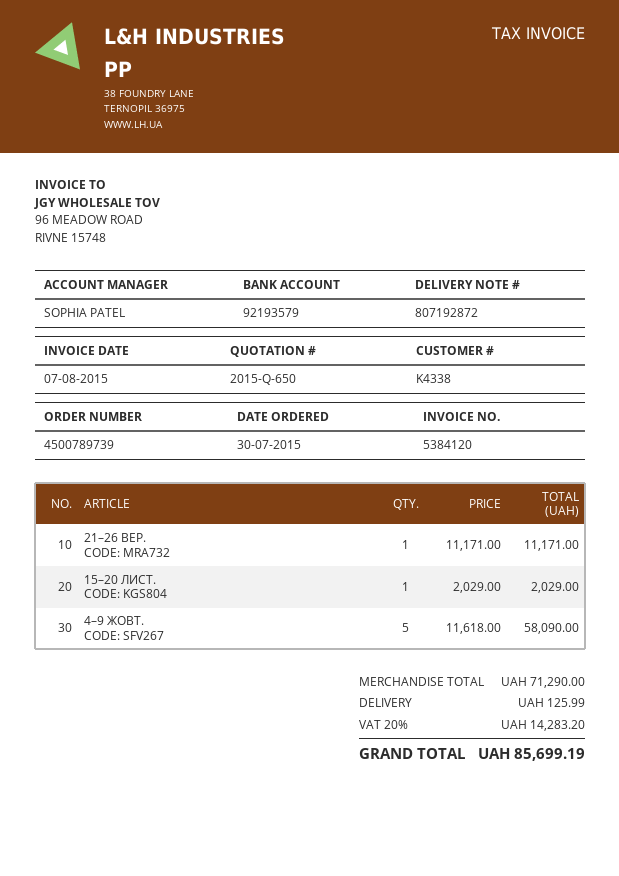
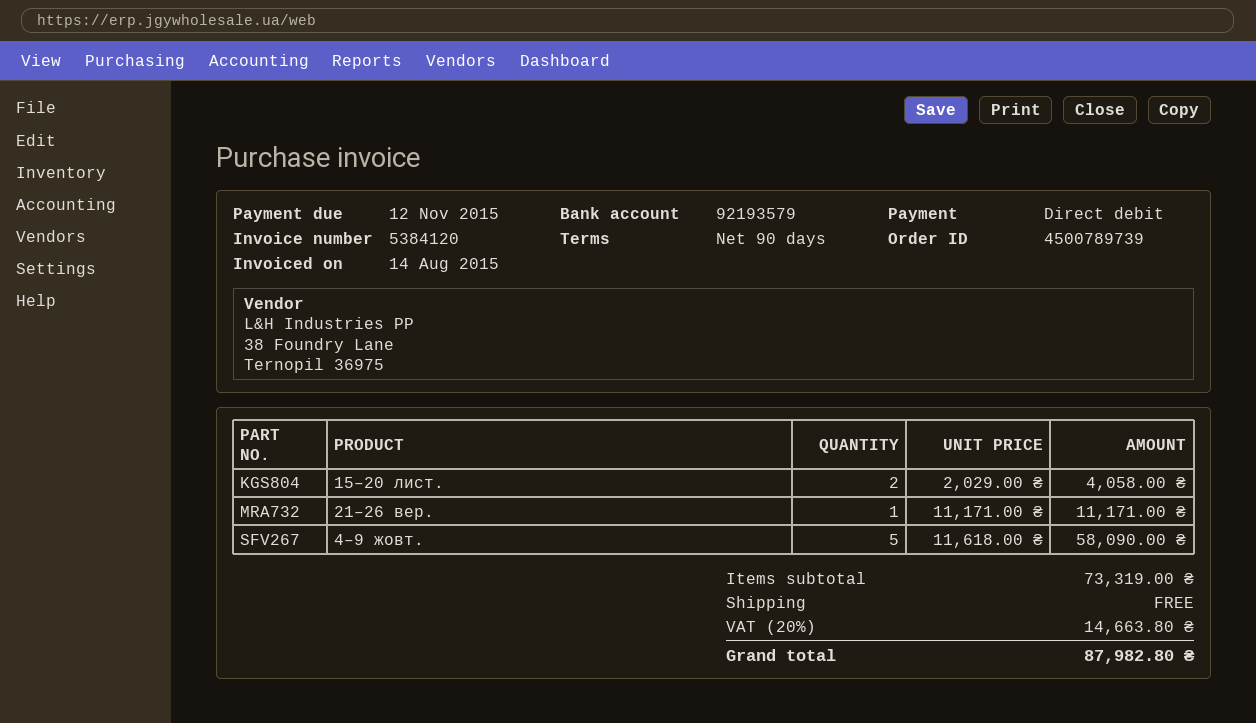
invoice date: 2015-08-07 -> 2015-08-14
15–20 ЛИСТ.: 1 x 2029.00 = 2029.00 -> 2 x 2029.00 = 4058.00
subtotal: 71290.00 -> 73319.00
shipping: 125.99 -> 0.00
tax: 20% = 14283.20 -> 20% = 14663.80
total: 85699.19 -> 87982.80

